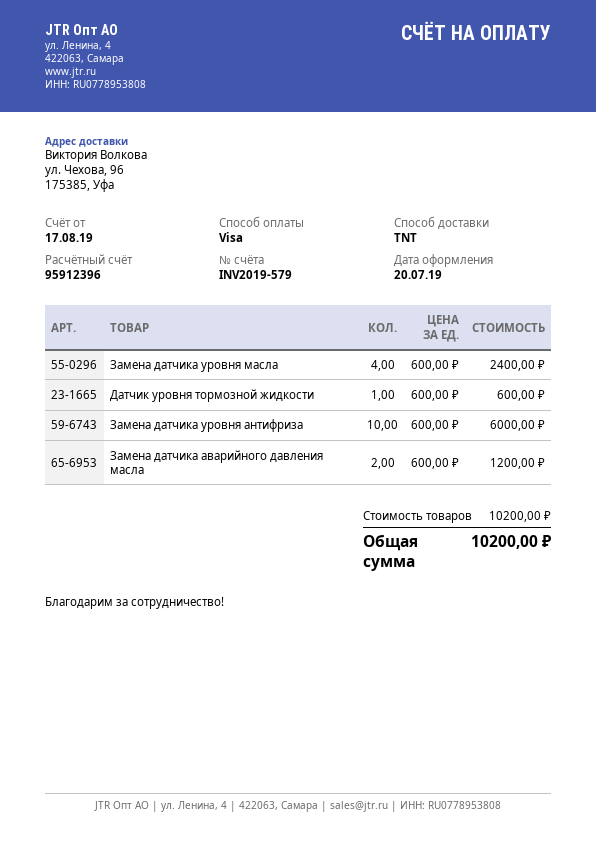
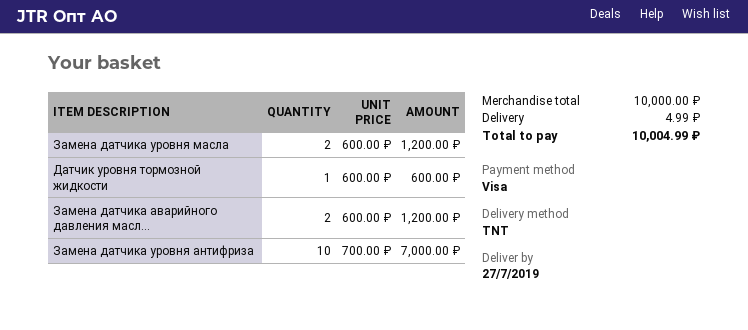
Замена датчика уровня масла: 4 x 600.00 = 2400.00 -> 2 x 600.00 = 1200.00
Замена датчика уровня антифриза: 10 x 600.00 = 6000.00 -> 10 x 700.00 = 7000.00
subtotal: 10200.00 -> 10000.00
shipping: none -> 4.99
total: 10200.00 -> 10004.99

